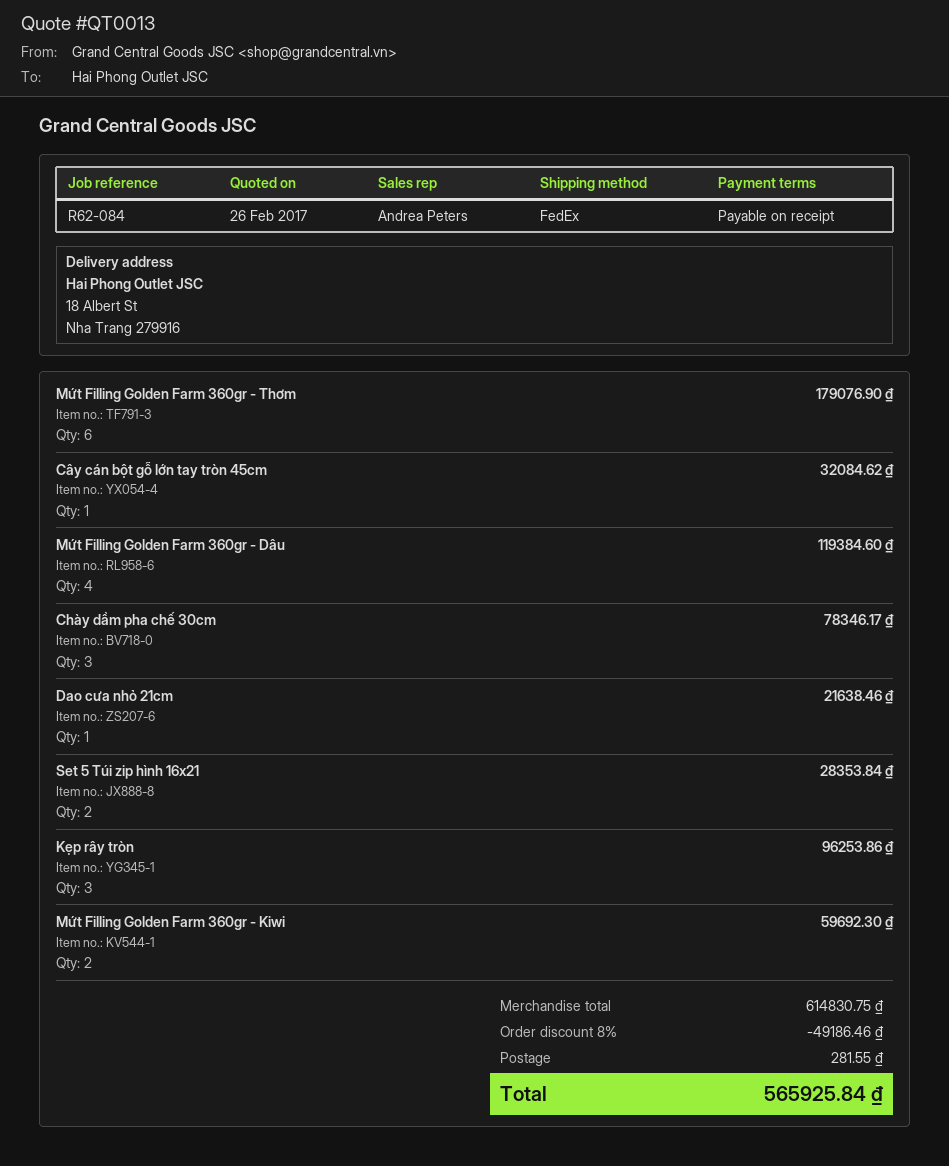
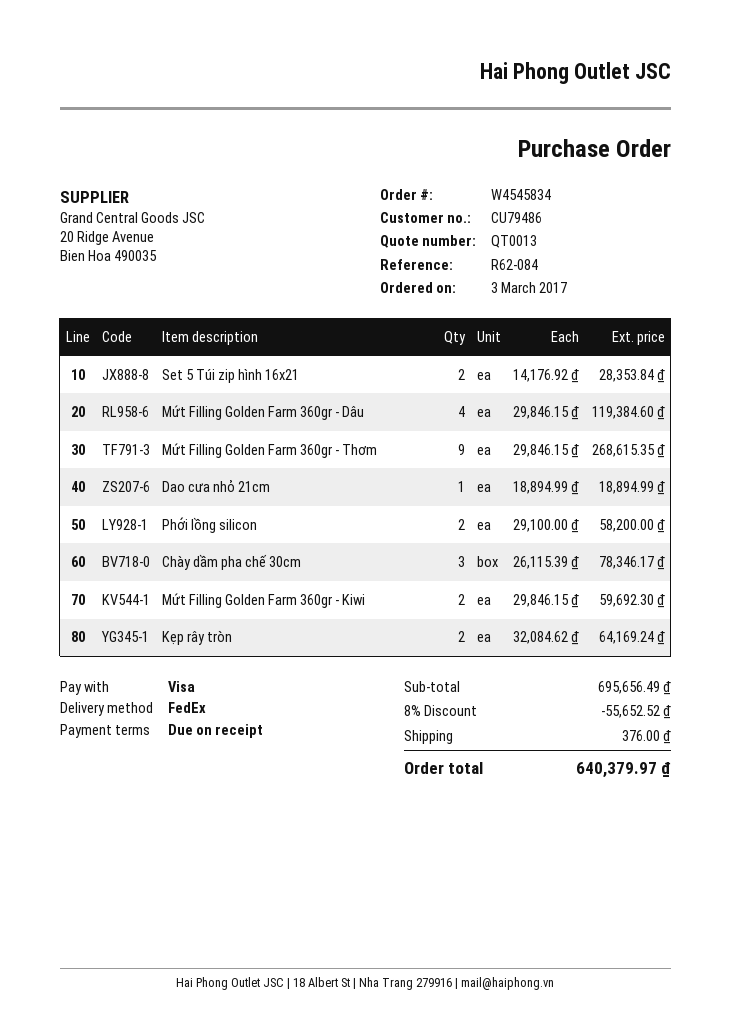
Mứt Filling Golden Farm 360gr - Thơm: 6 for 179076.90 -> 9 for 268615.35
Cây cán bột gỗ lớn tay tròn 45cm: 1 for 32084.62 -> none
Dao cưa nhỏ 21cm: 1 for 21638.46 -> 1 for 18894.99
Kẹp rây tròn: 3 for 96253.86 -> 2 for 64169.24
Phới lồng silicon: none -> 2 for 58200.00
subtotal: 614830.75 -> 695656.49
discount: 8% = 49186.46 -> 8% = 55652.52
shipping: 281.55 -> 376.00
total: 565925.84 -> 640379.97

